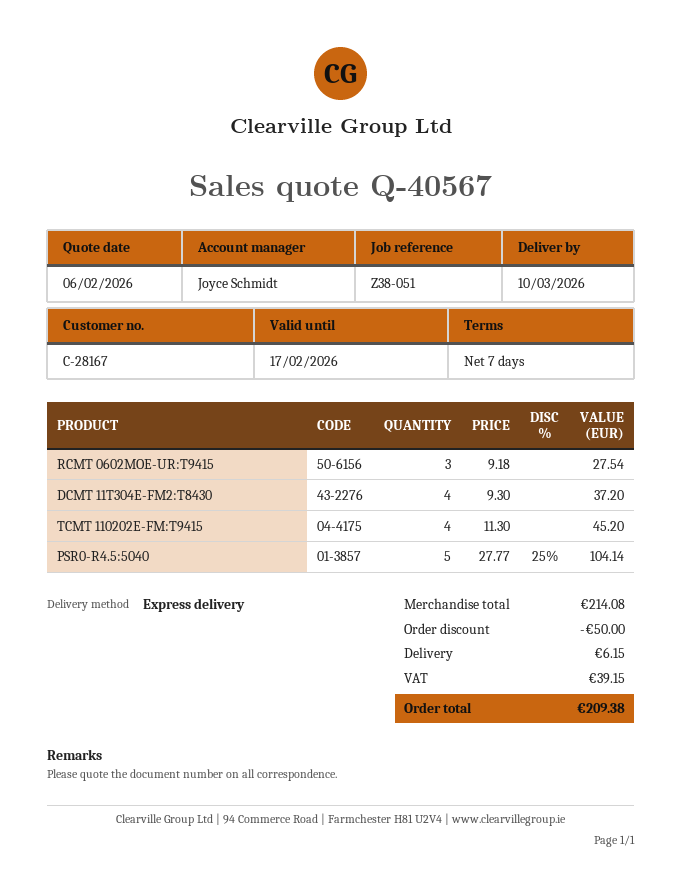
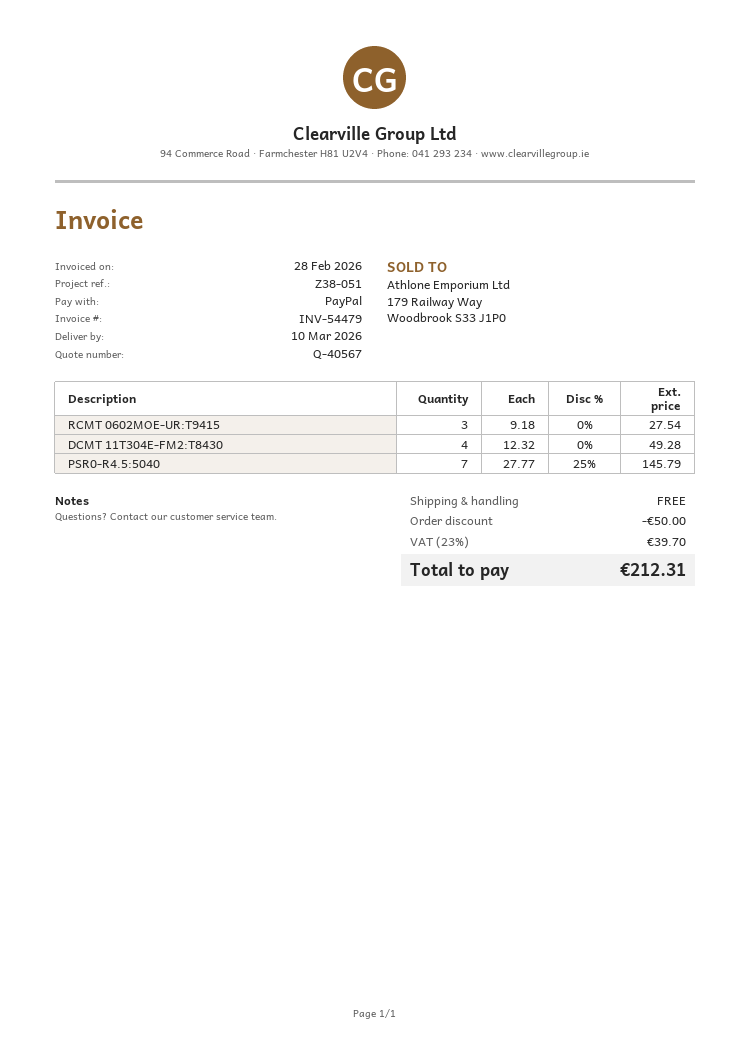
DCMT 11T304E-FM2:T8430: 4 x 9.30 = 37.20 -> 4 x 12.32 = 49.28
TCMT 110202E-FM:T9415: 4 x 11.30 = 45.20 -> none
PSR0-R4.5:5040: 5 x 27.77 - 25% = 104.14 -> 7 x 27.77 - 25% = 145.79
shipping: 6.15 -> 0.00
tax: 39.15 -> 39.70
total: 209.38 -> 212.31

